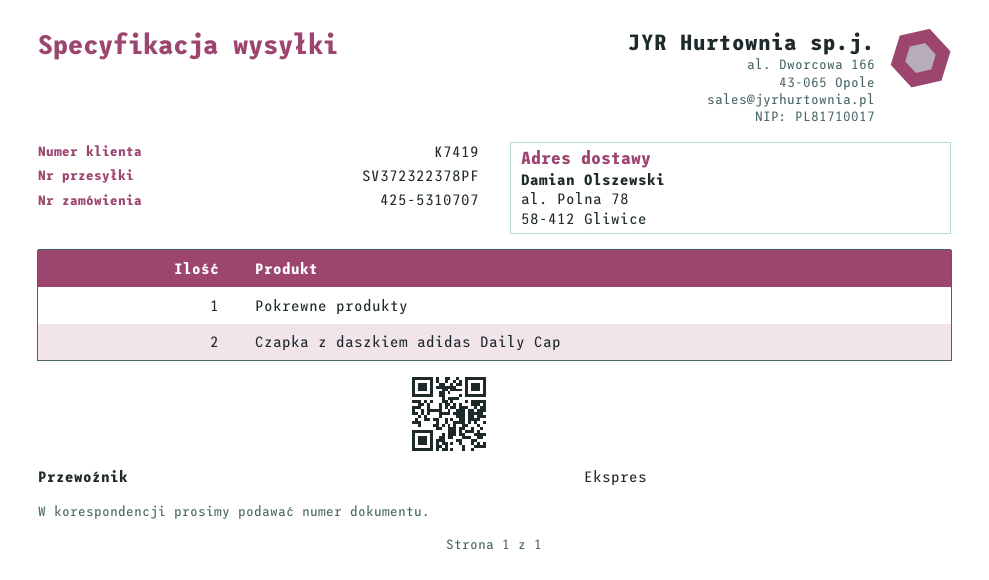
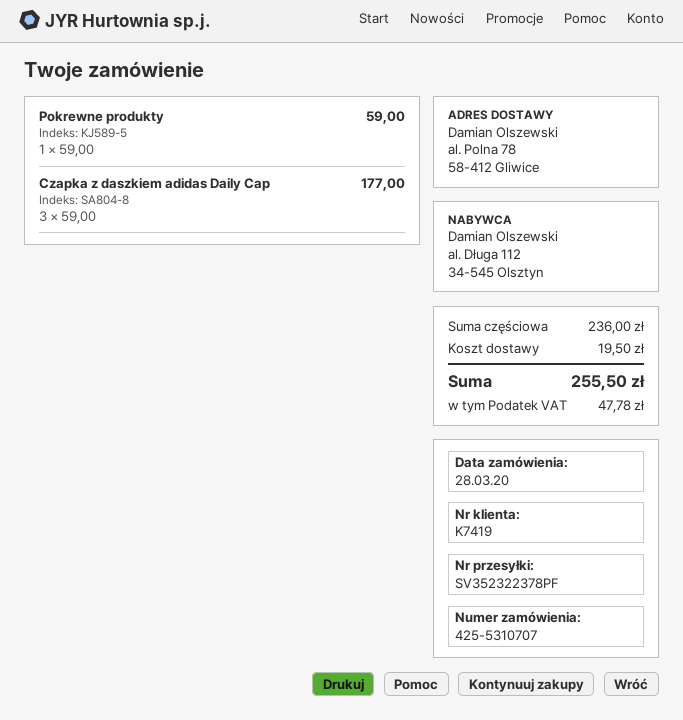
tracking number: SV372322378PF -> SV352322378PF
Czapka z daszkiem adidas Daily Cap: 2 -> 3

